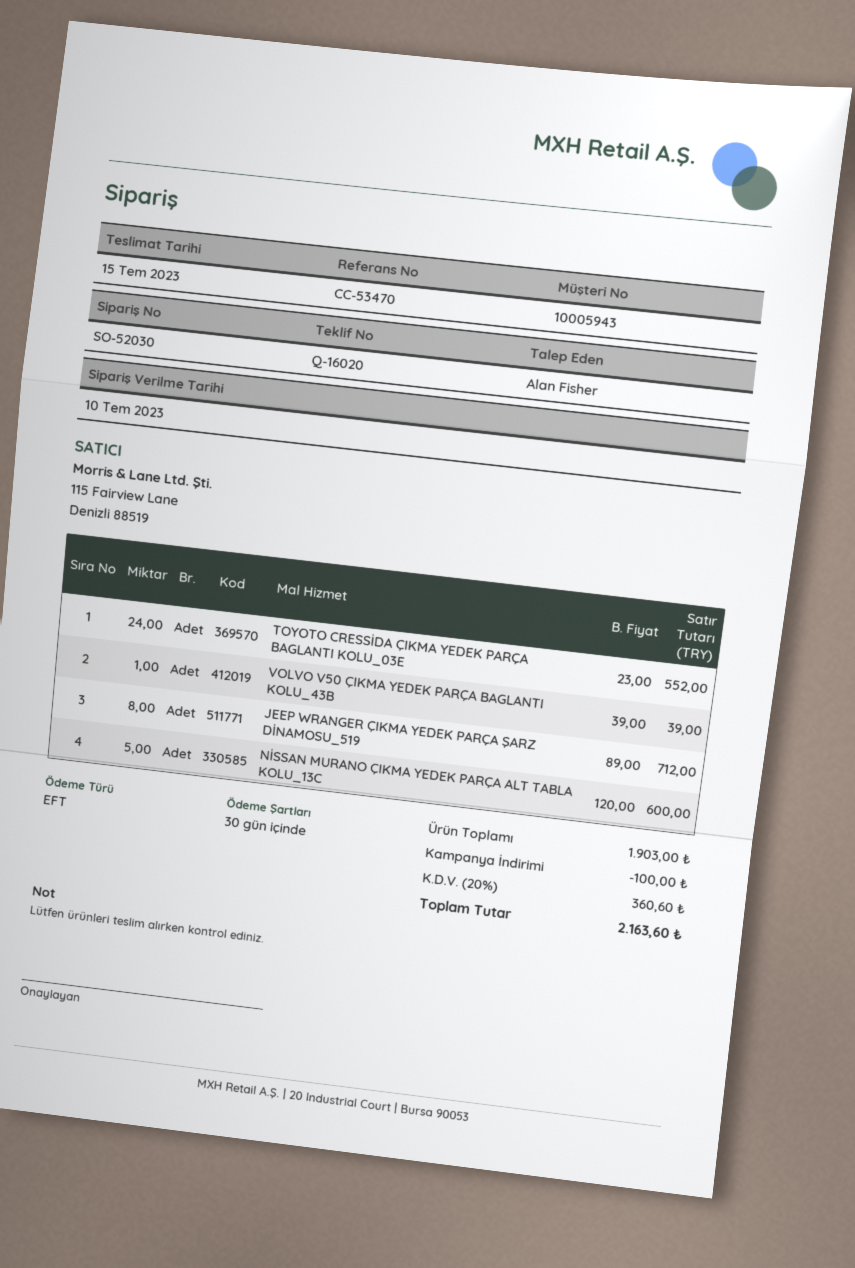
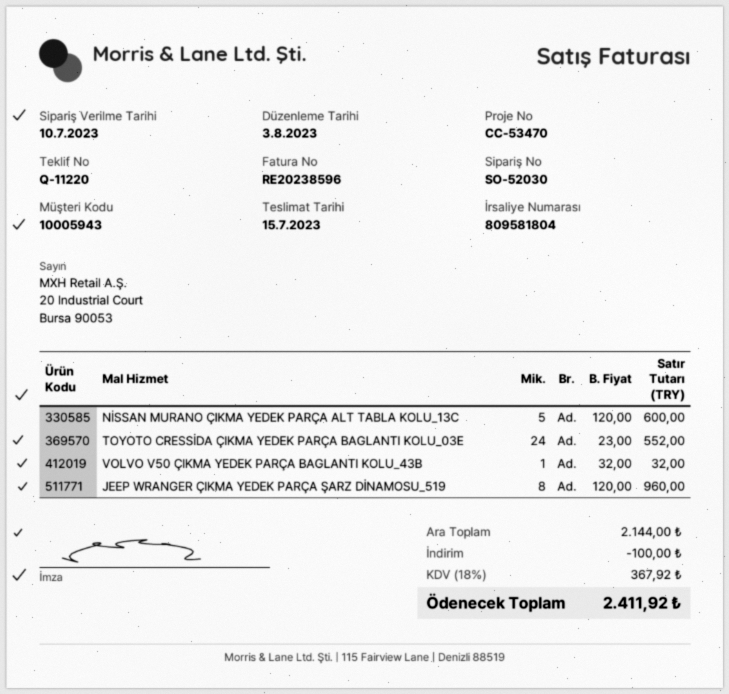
quote number: Q-16020 -> Q-11220
VOLVO V50 ÇIKMA YEDEK PARÇA BAGLANTI KOLU_43B: 1 x 39.00 = 39.00 -> 1 x 32.00 = 32.00
JEEP WRANGER ÇIKMA YEDEK PARÇA ŞARZ DİNAMOSU_519: 8 x 89.00 = 712.00 -> 8 x 120.00 = 960.00
subtotal: 1903.00 -> 2144.00
tax: 20% = 360.60 -> 18% = 367.92
total: 2163.60 -> 2411.92

